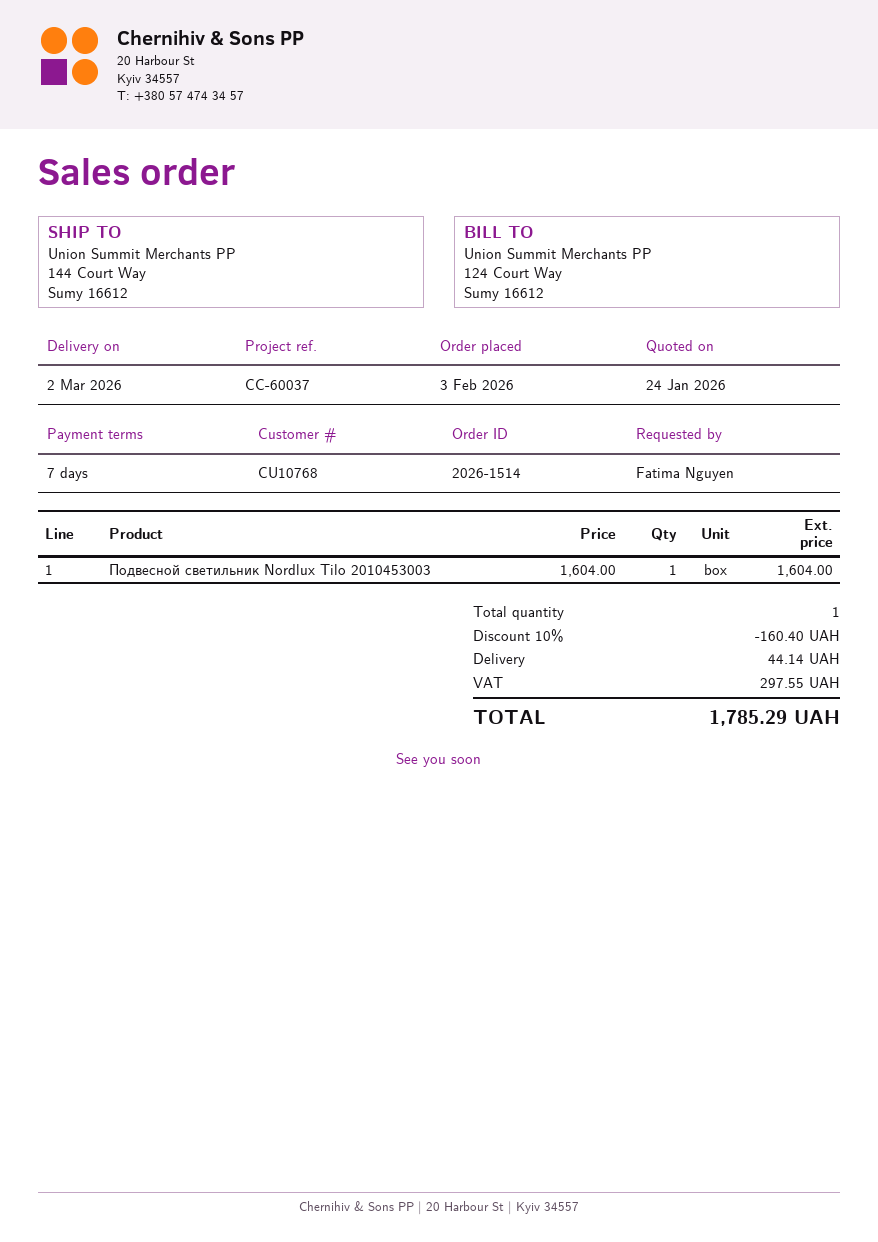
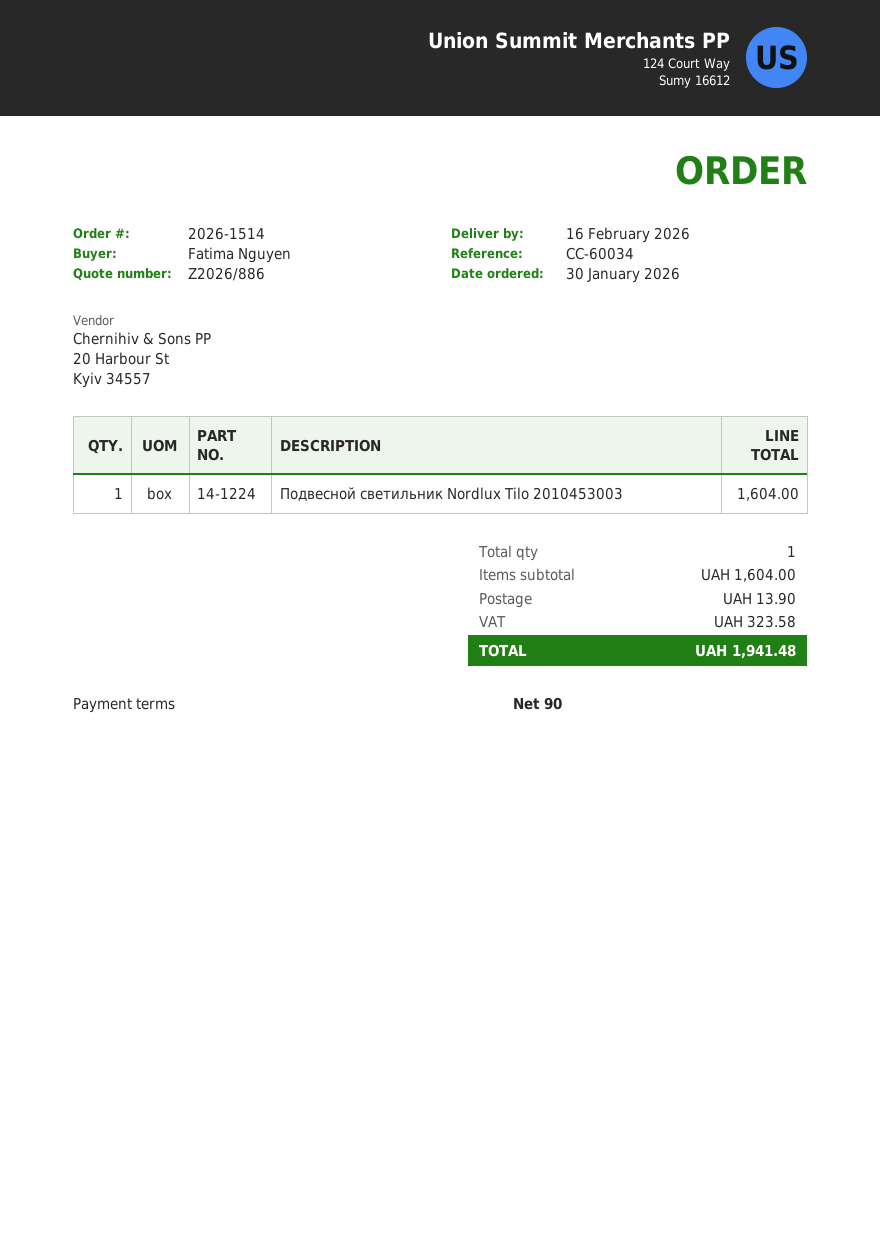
order date: 2026-02-03 -> 2026-01-30
delivery date: 2026-03-02 -> 2026-02-16
payment terms: 7 days -> 90 days
reference: CC-60037 -> CC-60034
discount: 10% = 160.40 -> none
shipping: 44.14 -> 13.90
tax: 297.55 -> 323.58
total: 1785.29 -> 1941.48

